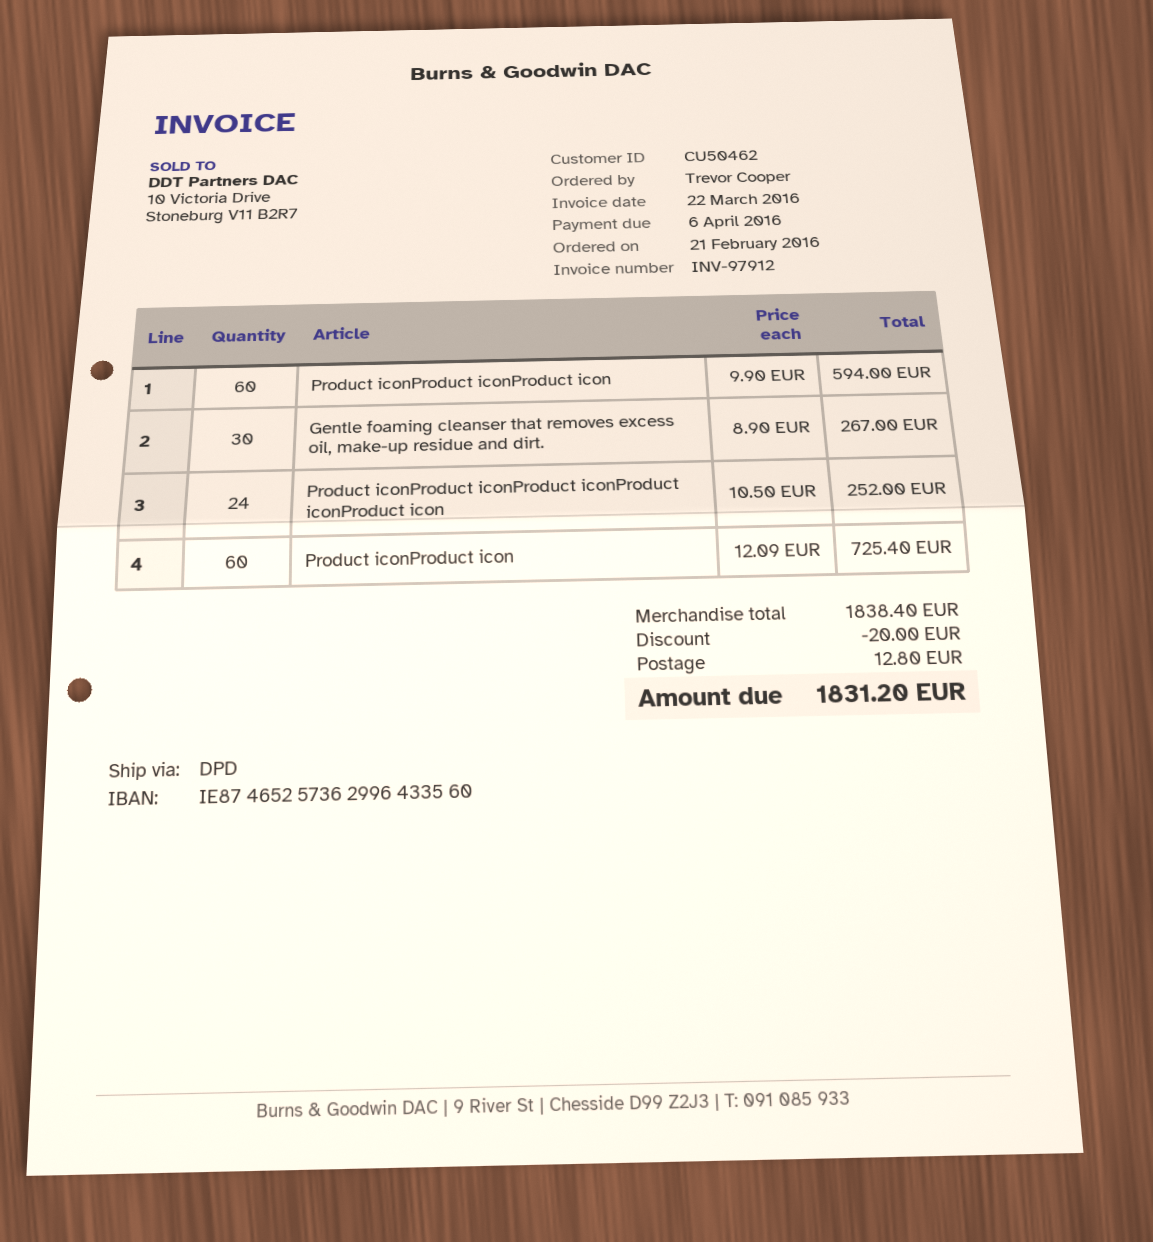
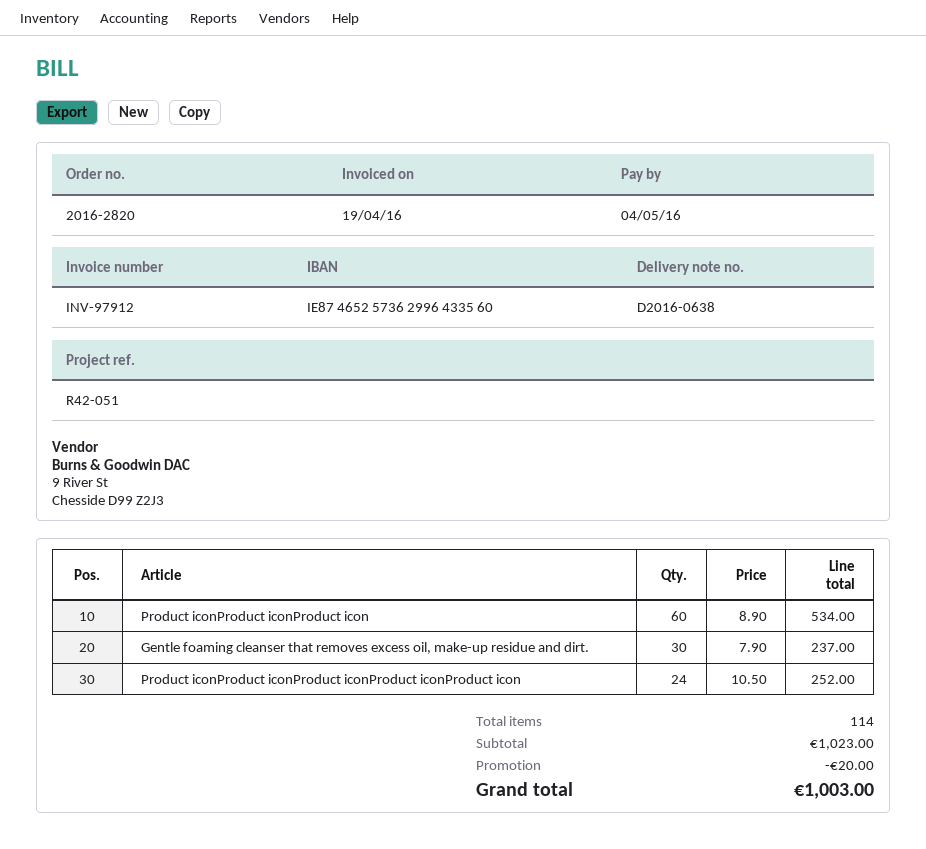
invoice date: 2016-03-22 -> 2016-04-19
due date: 2016-04-06 -> 2016-05-04
Product iconProduct iconProduct icon: 60 x 9.90 = 594.00 -> 60 x 8.90 = 534.00
Gentle foaming cleanser that removes excess oil, make-up residue and dirt.: 30 x 8.90 = 267.00 -> 30 x 7.90 = 237.00
Product iconProduct icon: 60 x 12.09 = 725.40 -> none
subtotal: 1838.40 -> 1023.00
shipping: 12.80 -> none
total: 1831.20 -> 1003.00

